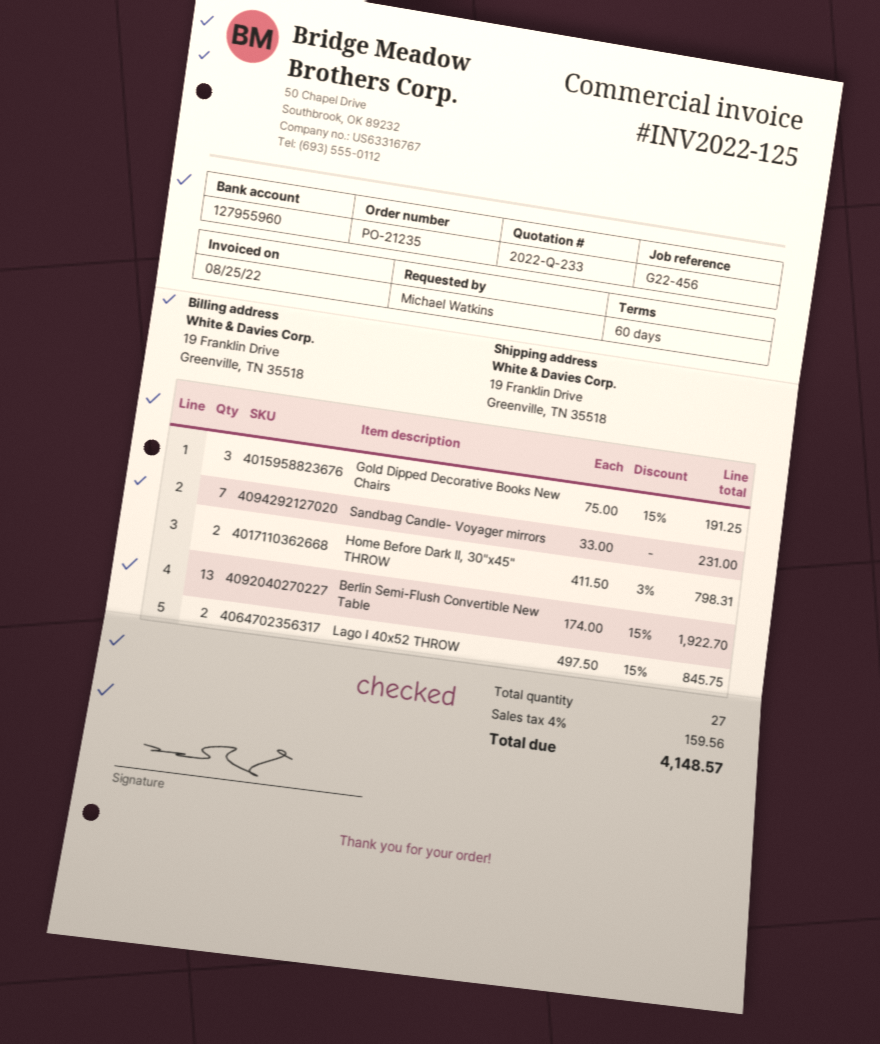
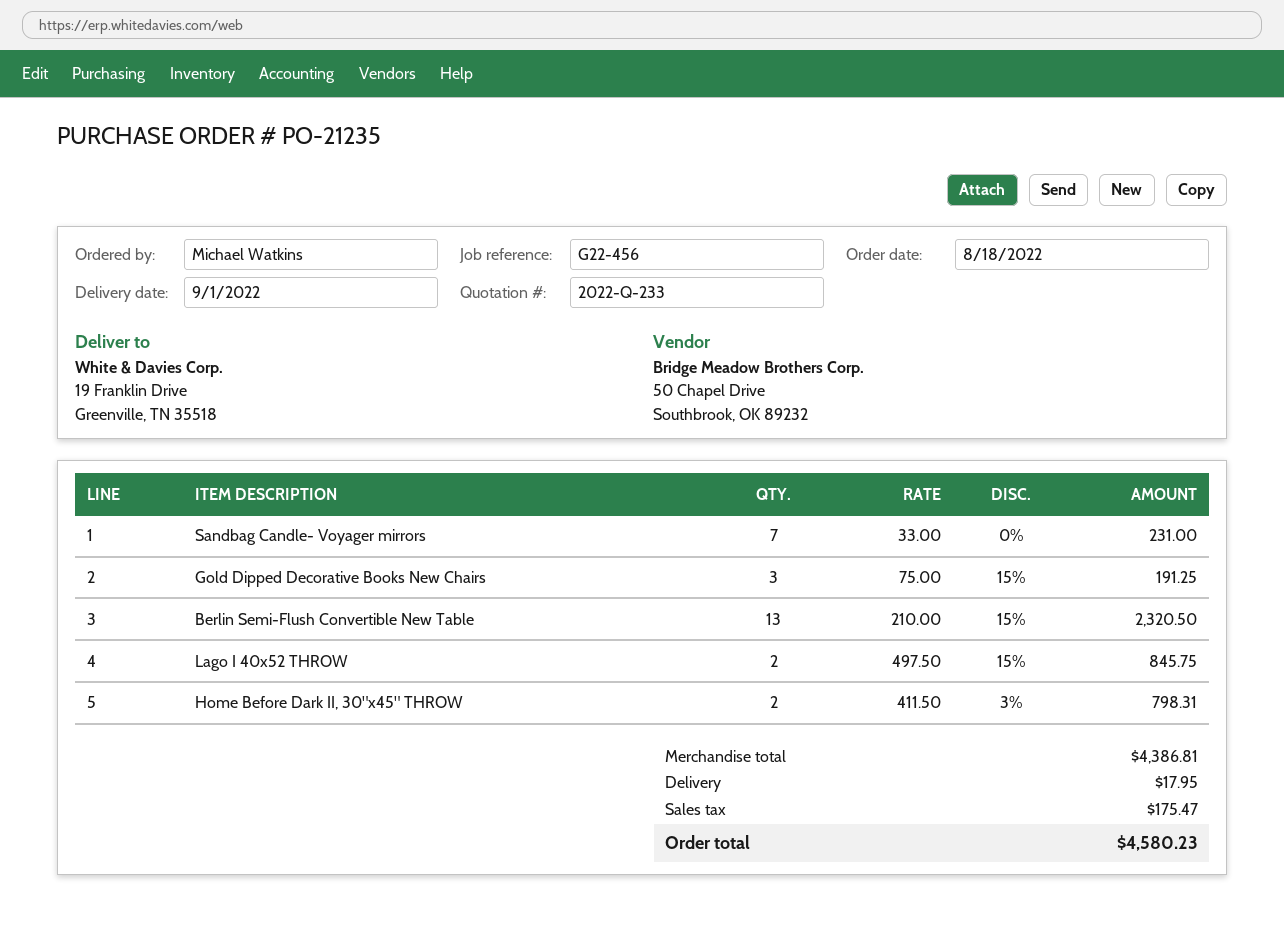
Berlin Semi-Flush Convertible New Table: 13 x 174.00 - 15% = 1922.70 -> 13 x 210.00 - 15% = 2320.50
shipping: none -> 17.95
tax: 159.56 -> 175.47
total: 4148.57 -> 4580.23

